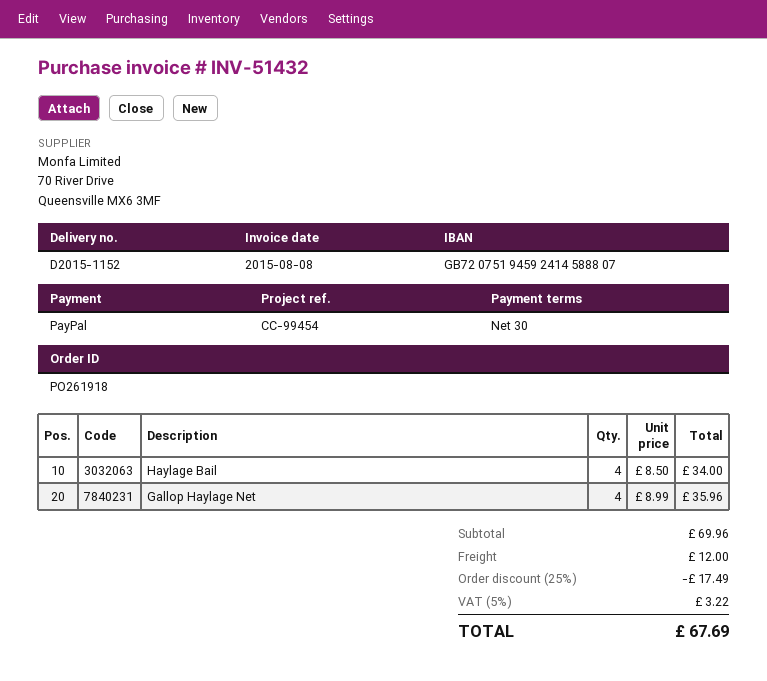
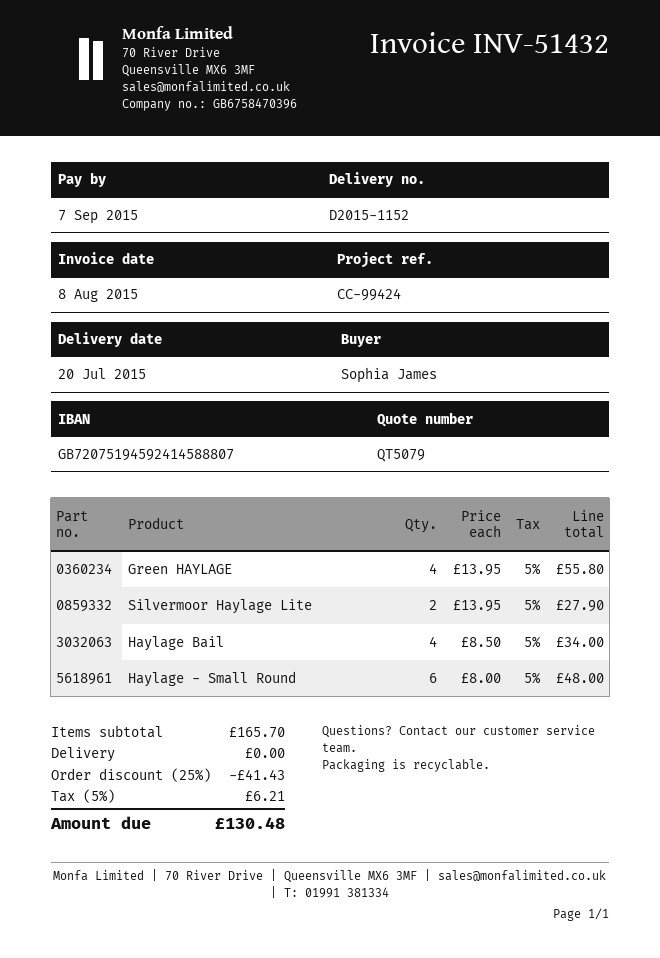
reference: CC-99454 -> CC-99424
Gallop Haylage Net: 4 x 8.99 = 35.96 -> none
Green HAYLAGE: none -> 4 x 13.95 = 55.80
Silvermoor Haylage Lite: none -> 2 x 13.95 = 27.90
Haylage - Small Round: none -> 6 x 8.00 = 48.00
subtotal: 69.96 -> 165.70
discount: 25% = 17.49 -> 25% = 41.43
shipping: 12.00 -> 0.00
tax: 5% = 3.22 -> 5% = 6.21
total: 67.69 -> 130.48

